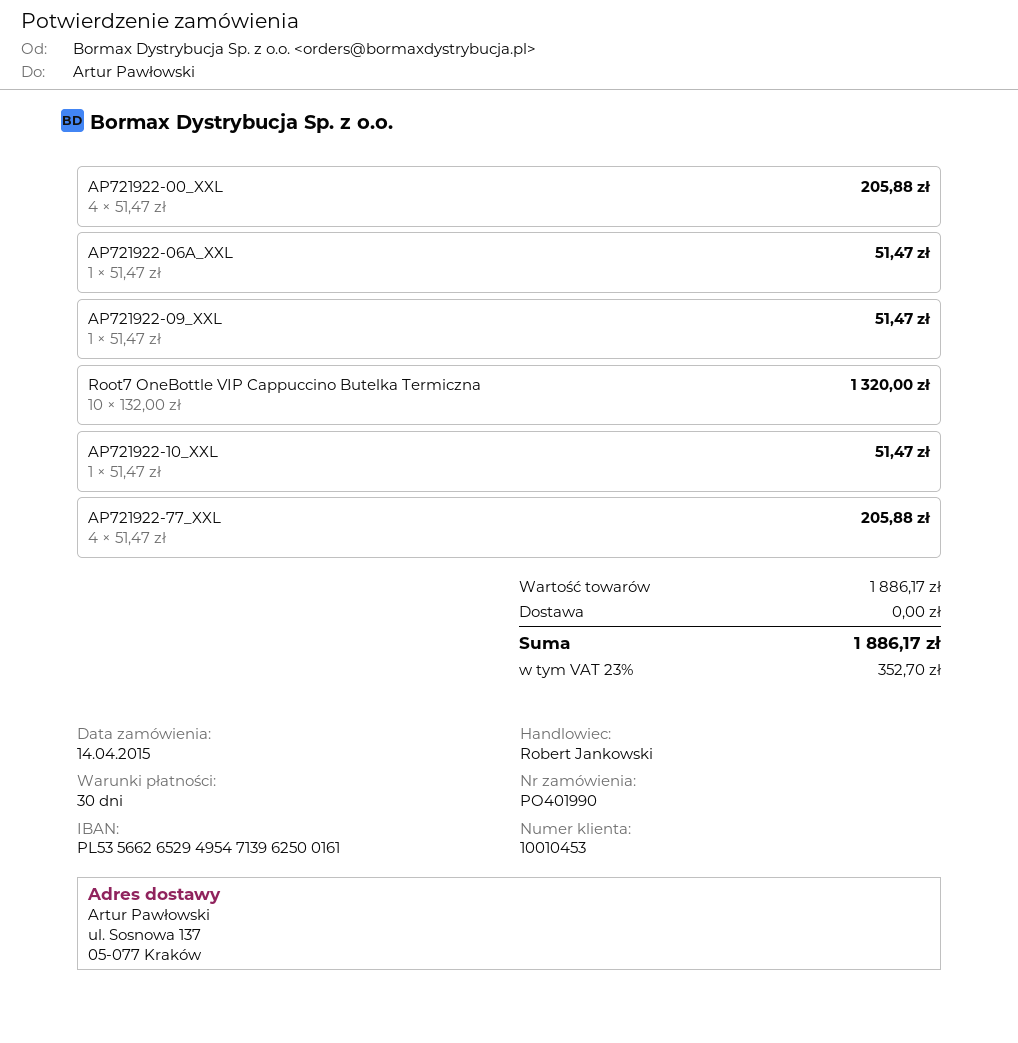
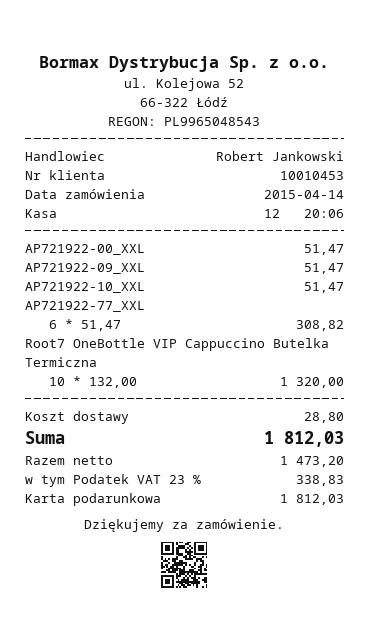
AP721922-00_XXL: 4 x 51.47 = 205.88 -> 1 x 51.47 = 51.47
AP721922-06A_XXL: 1 x 51.47 = 51.47 -> none
AP721922-77_XXL: 4 x 51.47 = 205.88 -> 6 x 51.47 = 308.82
shipping: 0.00 -> 28.80
tax: 23% = 352.70 -> 23% = 338.83
total: 1886.17 -> 1812.03

